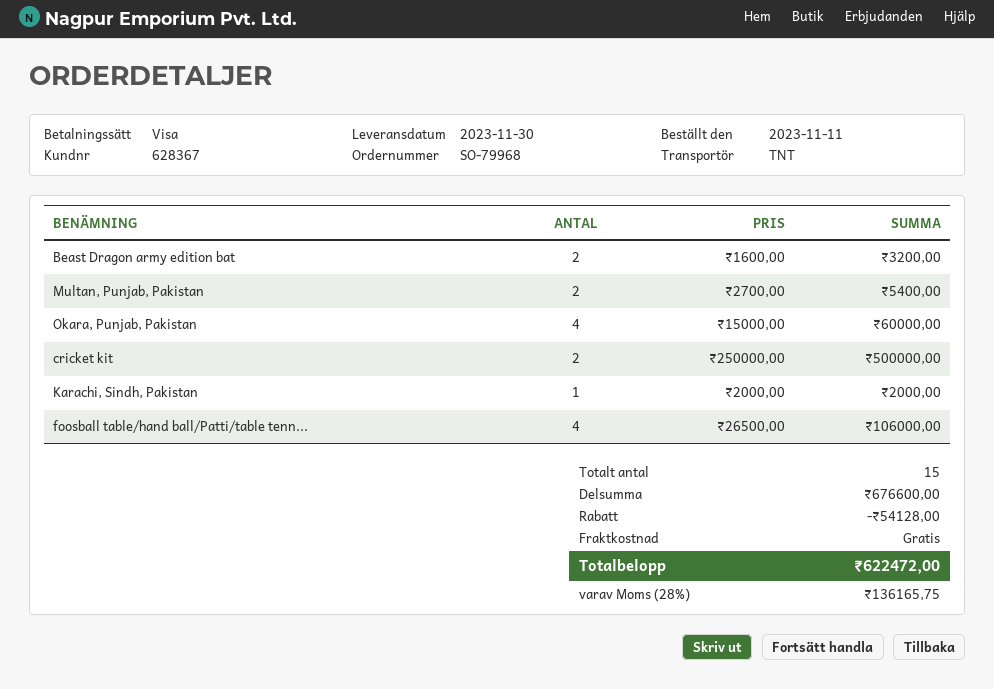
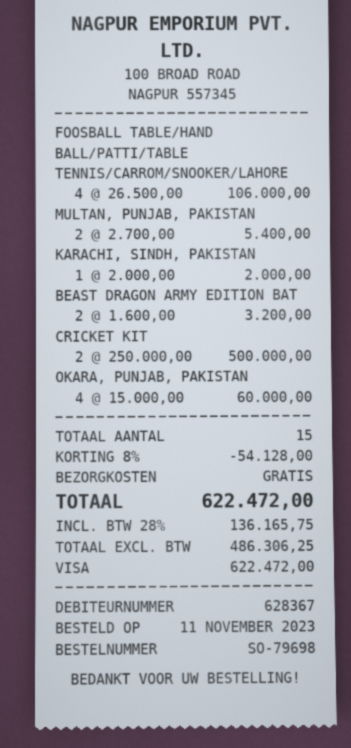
order number: SO-79968 -> SO-79698

